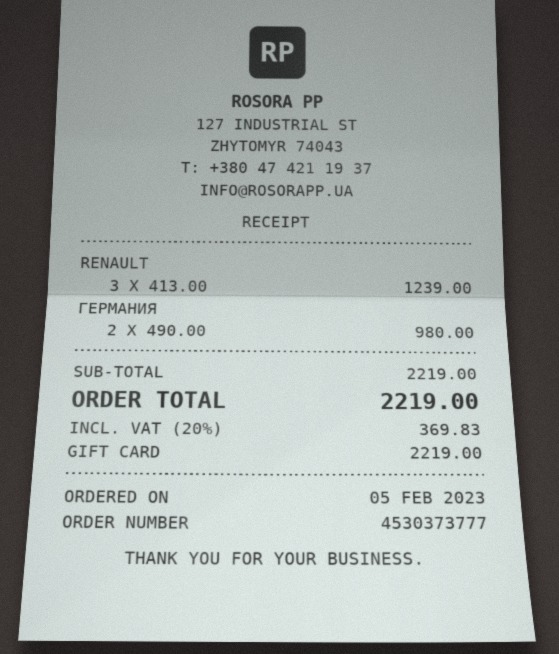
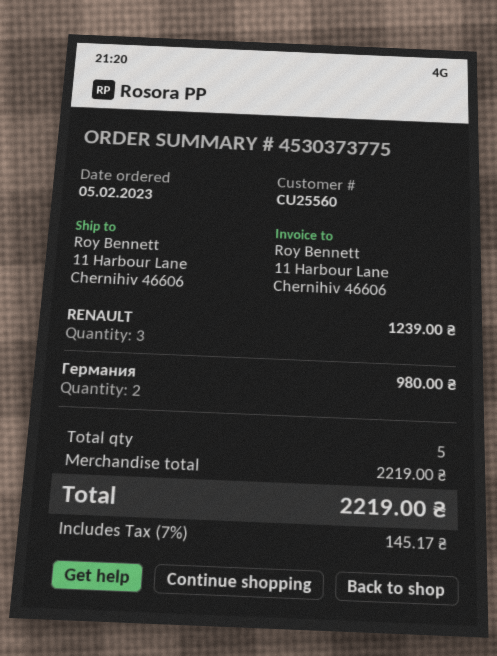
order number: 4530373777 -> 4530373775
tax: 20% = 369.83 -> 7% = 145.17

